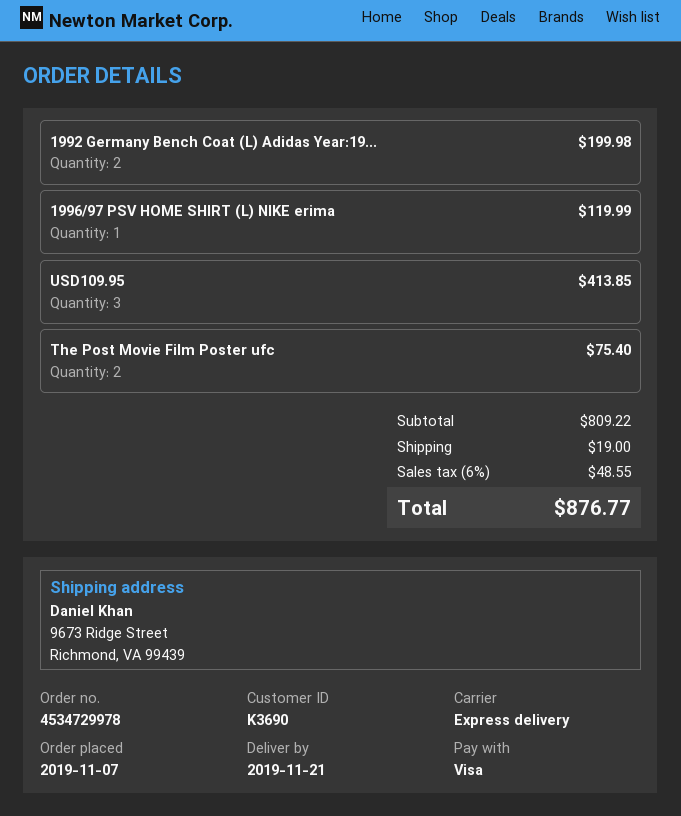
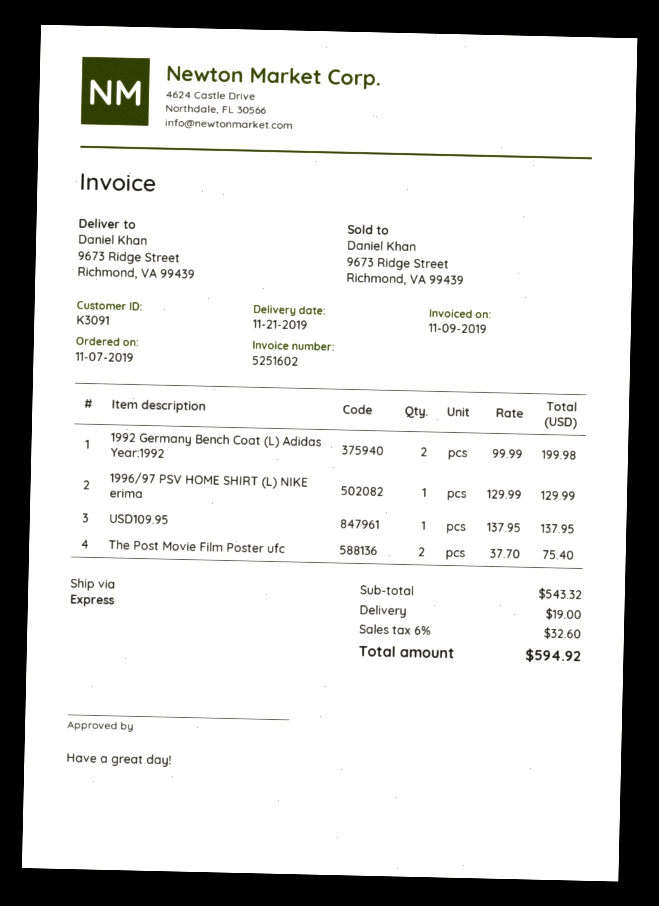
customer number: K3690 -> K3091
1996/97 PSV HOME SHIRT (L) NIKE erima: 1 for 119.99 -> 1 for 129.99
USD109.95: 3 for 413.85 -> 1 for 137.95
subtotal: 809.22 -> 543.32
tax: 6% = 48.55 -> 6% = 32.60
total: 876.77 -> 594.92

